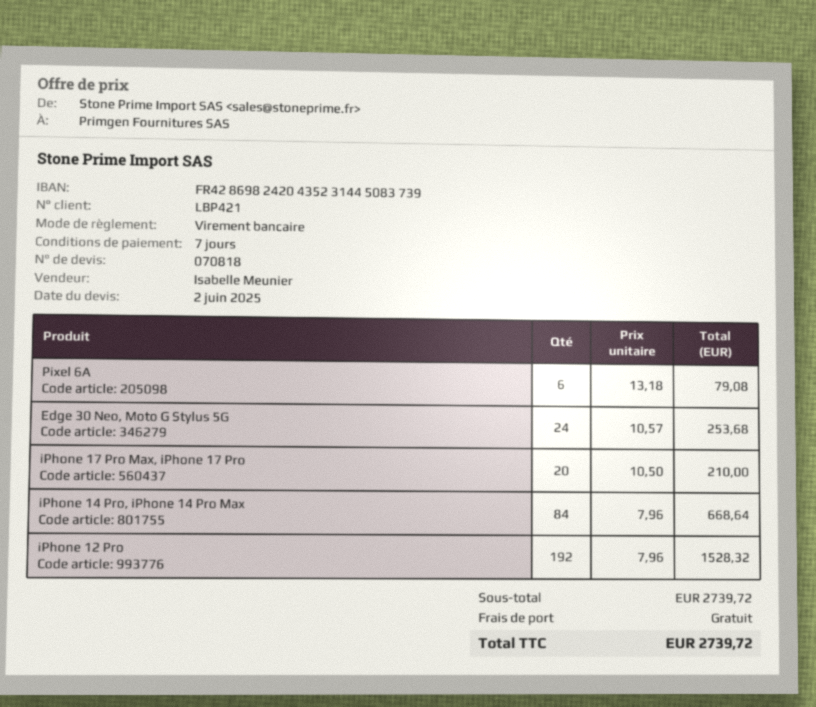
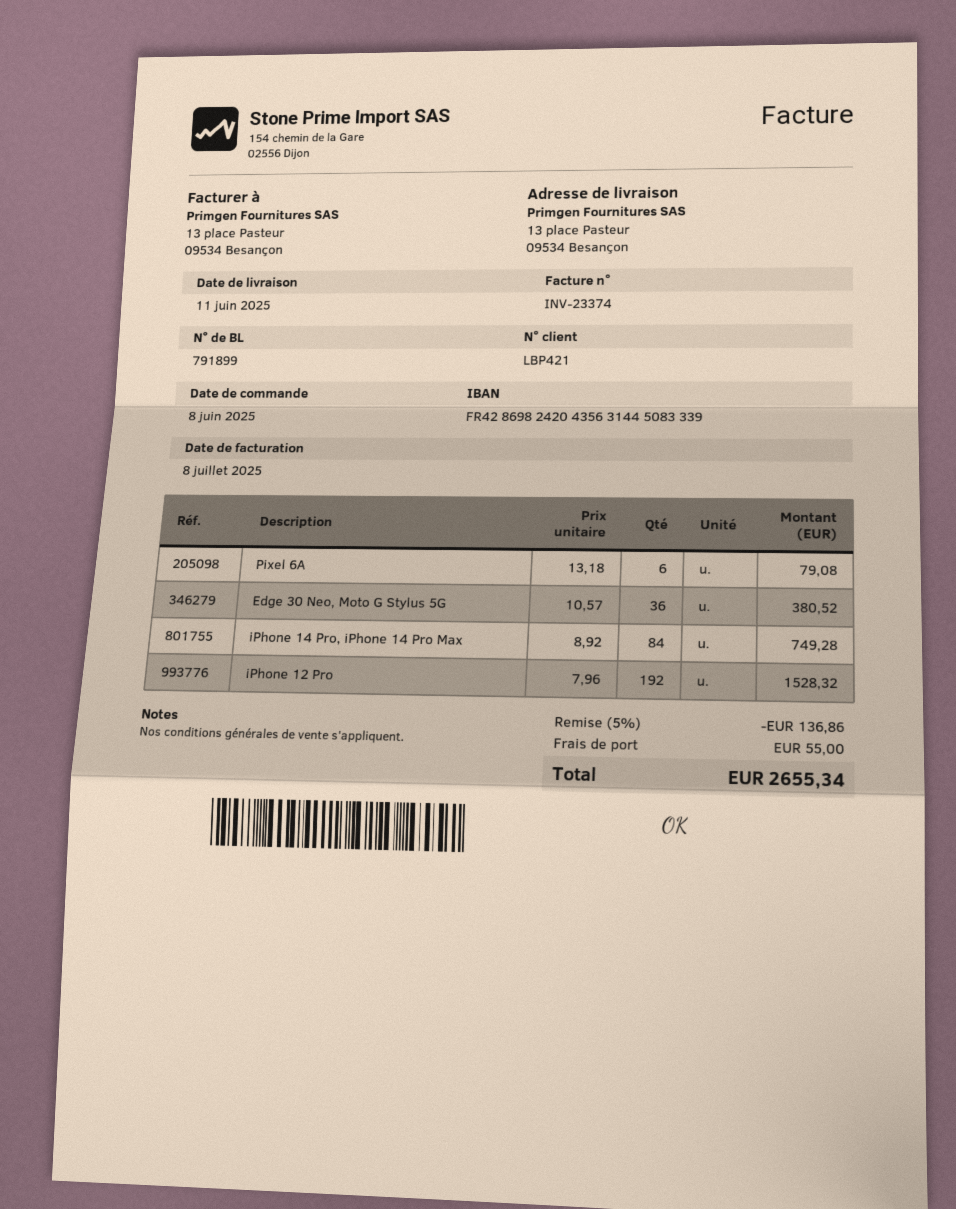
bank account: FR4286982420435231445083739 -> FR4286982420435631445083339
Edge 30 Neo, Moto G Stylus 5G: 24 x 10.57 = 253.68 -> 36 x 10.57 = 380.52
iPhone 17 Pro Max, iPhone 17 Pro: 20 x 10.50 = 210.00 -> none
iPhone 14 Pro, iPhone 14 Pro Max: 84 x 7.96 = 668.64 -> 84 x 8.92 = 749.28
discount: none -> 5% = 136.86
shipping: 0.00 -> 55.00
total: 2739.72 -> 2655.34

